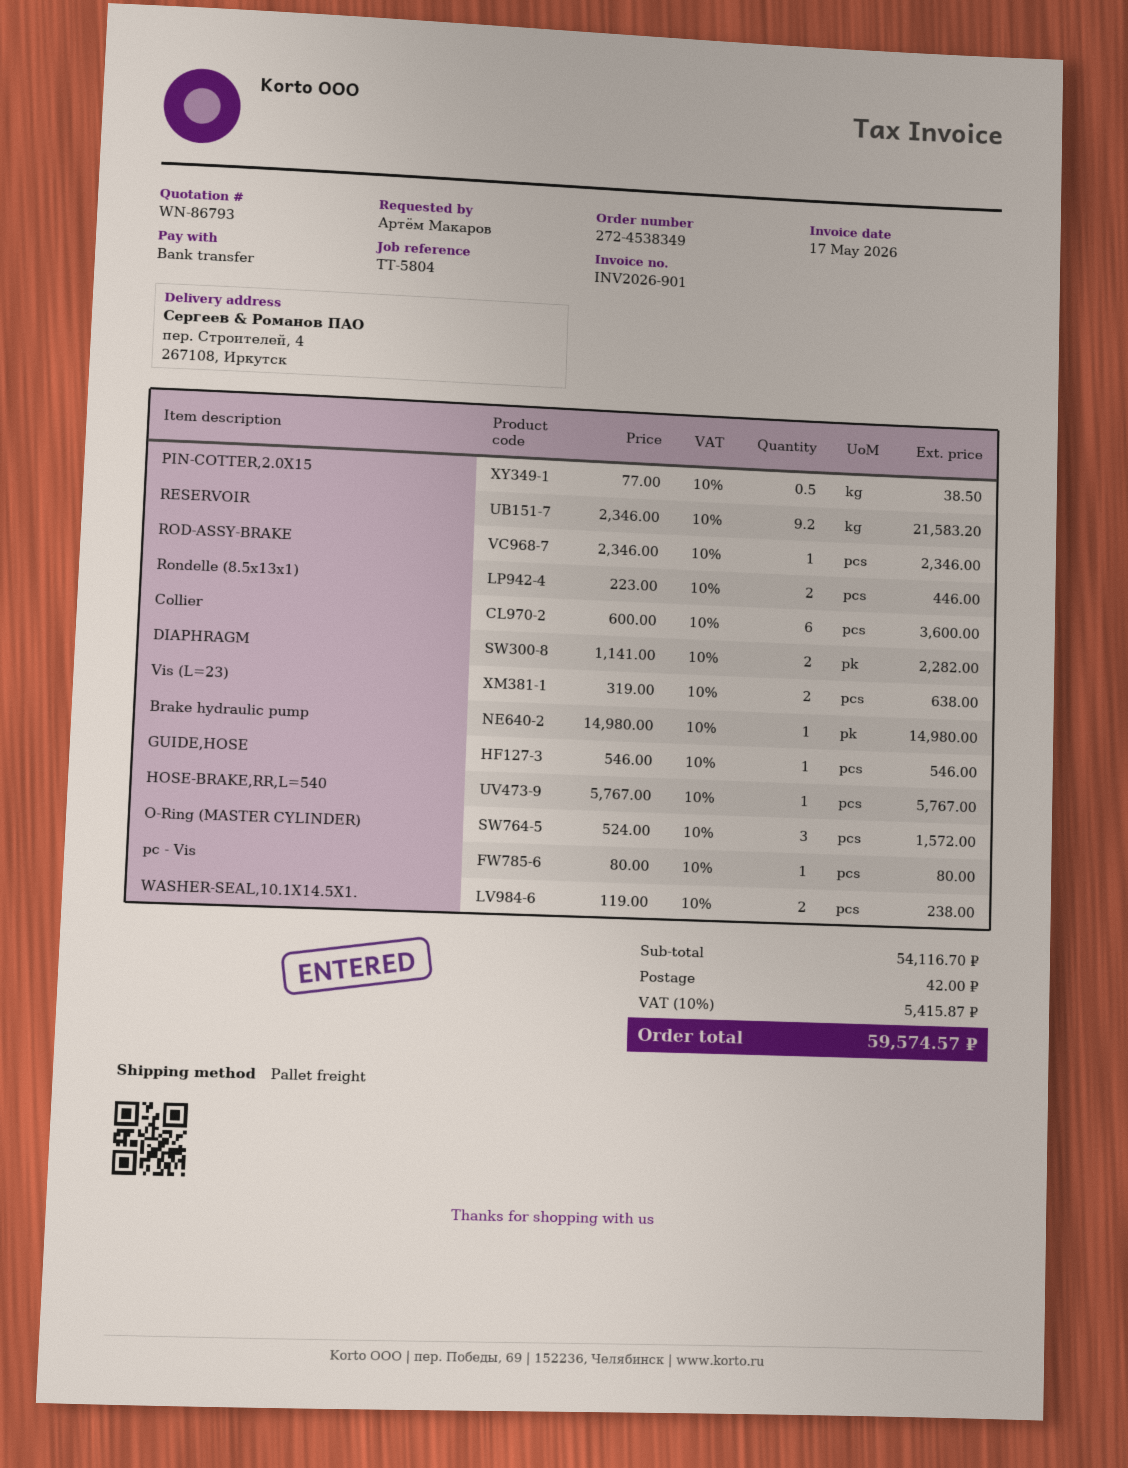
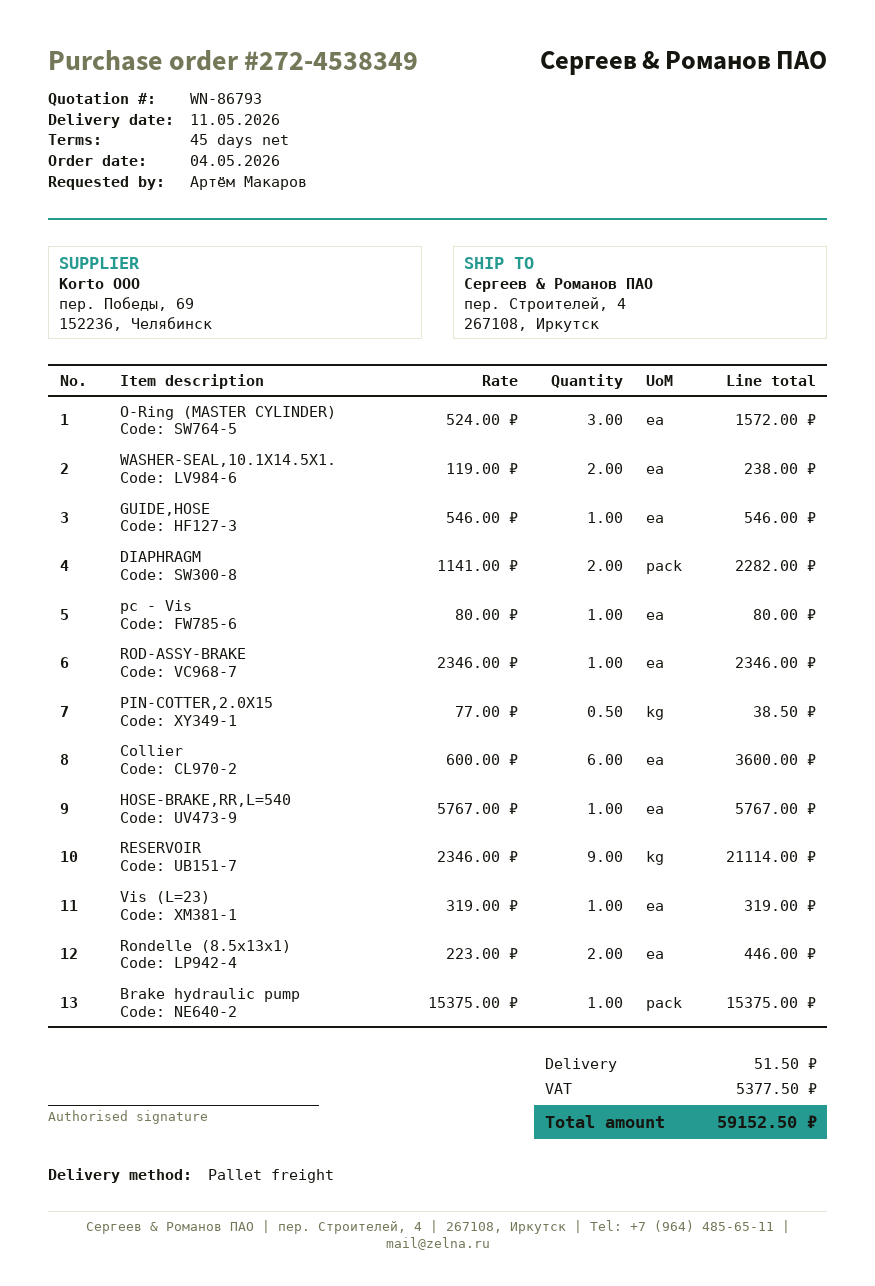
RESERVOIR: 9.2 x 2346.00 = 21583.20 -> 9 x 2346.00 = 21114.00
Vis (L=23): 2 x 319.00 = 638.00 -> 1 x 319.00 = 319.00
Brake hydraulic pump: 1 x 14980.00 = 14980.00 -> 1 x 15375.00 = 15375.00
shipping: 42.00 -> 51.50
tax: 5415.87 -> 5377.50
total: 59574.57 -> 59152.50

